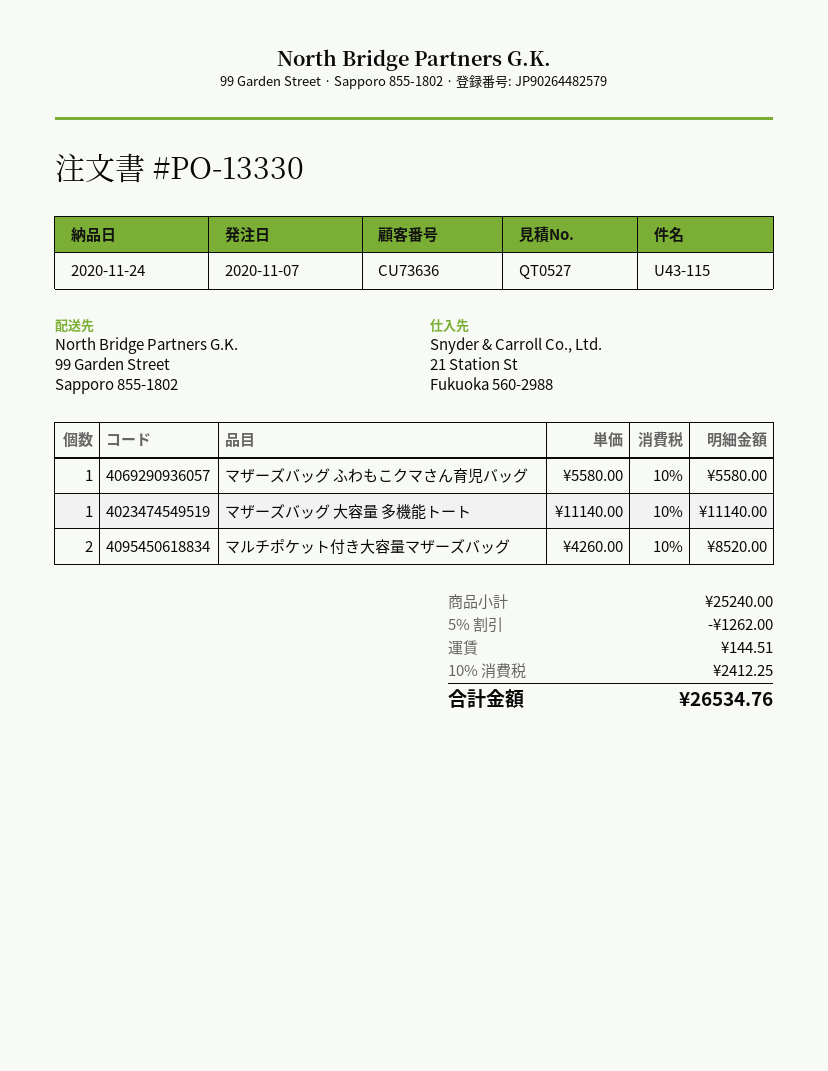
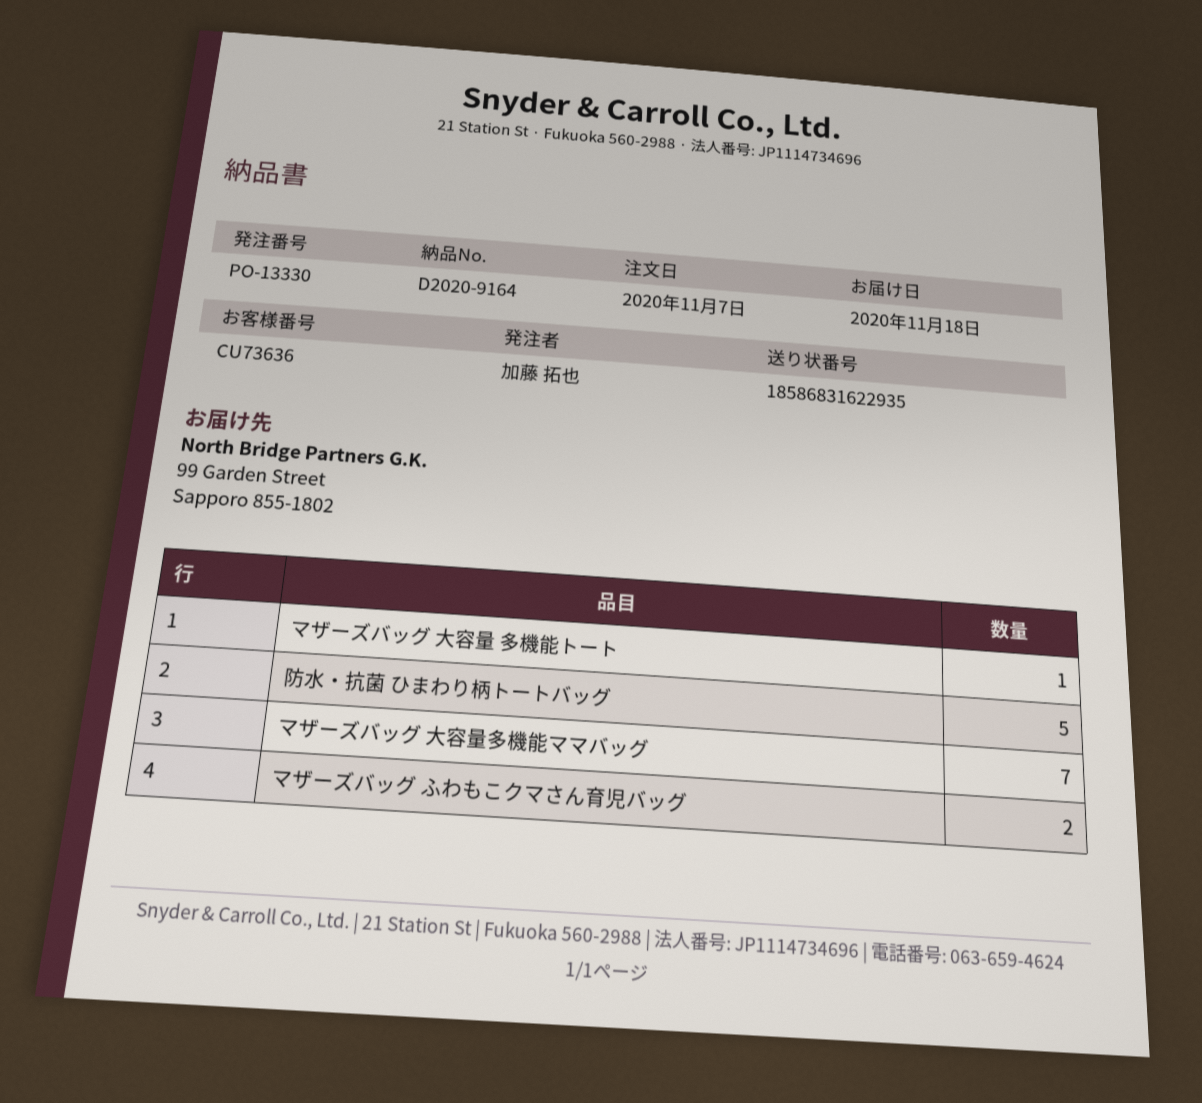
delivery date: 2020-11-24 -> 2020-11-18
マザーズバッグ ふわもこクマさん育児バッグ: 1 -> 2
マルチポケット付き大容量マザーズバッグ: 2 -> none
防水・抗菌 ひまわり柄トートバッグ: none -> 5
マザーズバッグ 大容量多機能ママバッグ: none -> 7

